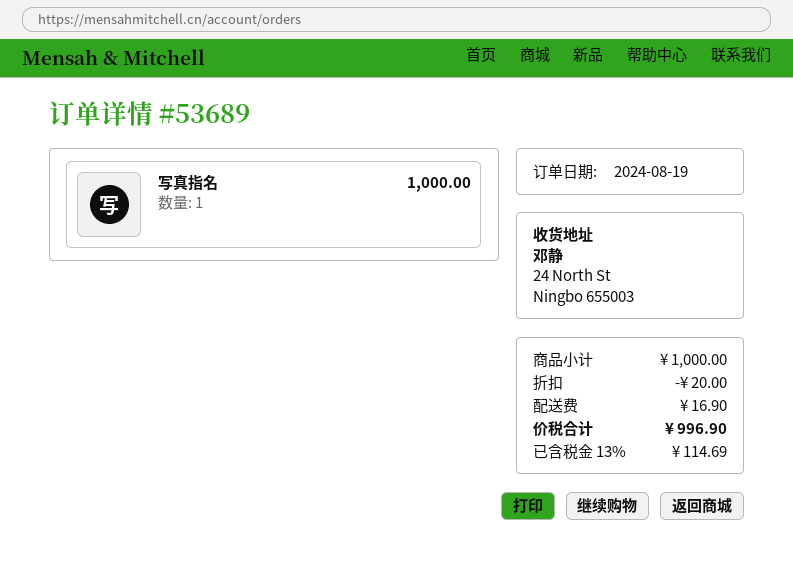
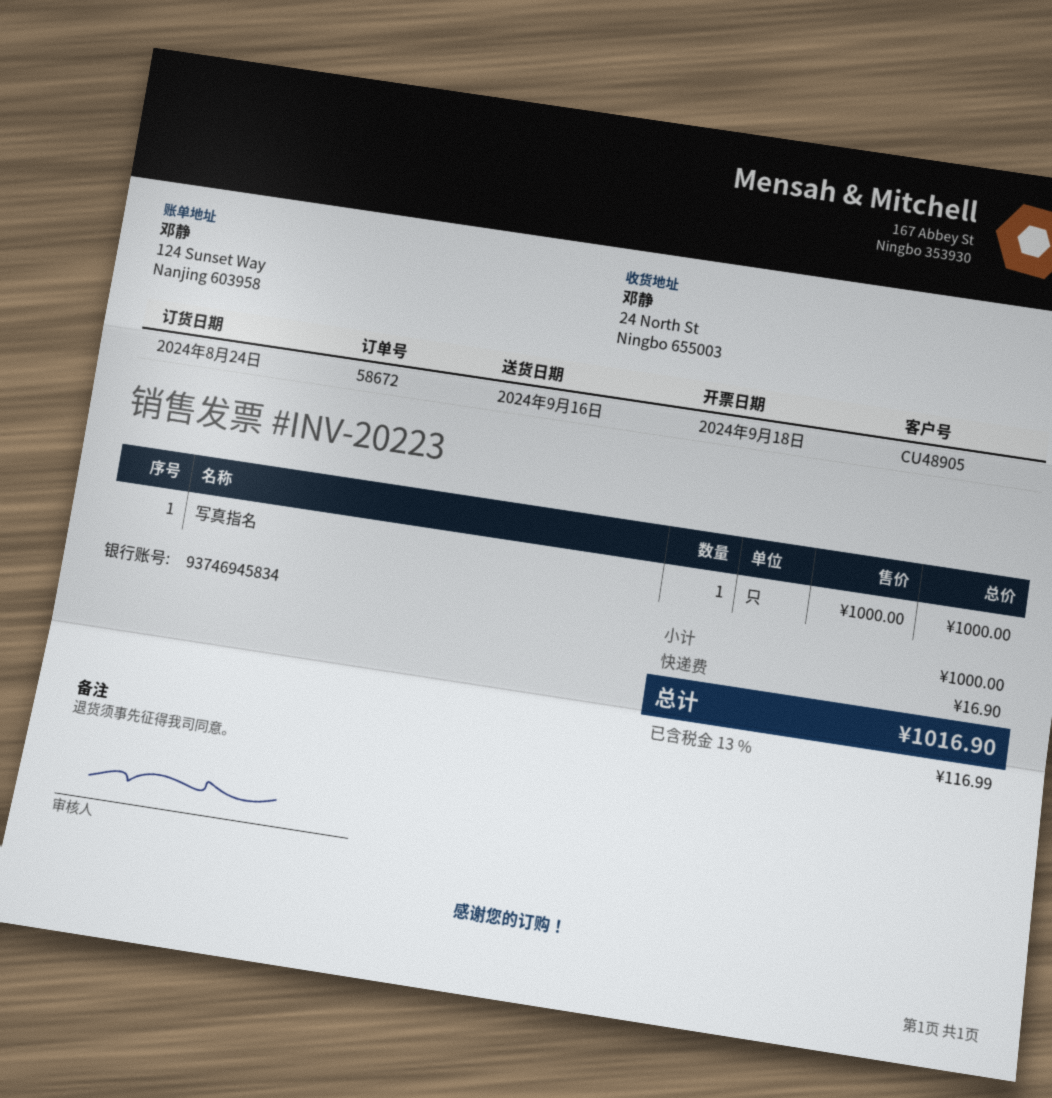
order number: 53689 -> 58672
order date: 2024-08-19 -> 2024-08-24
discount: 20.00 -> none
tax: 13% = 114.69 -> 13% = 116.99
total: 996.90 -> 1016.90

